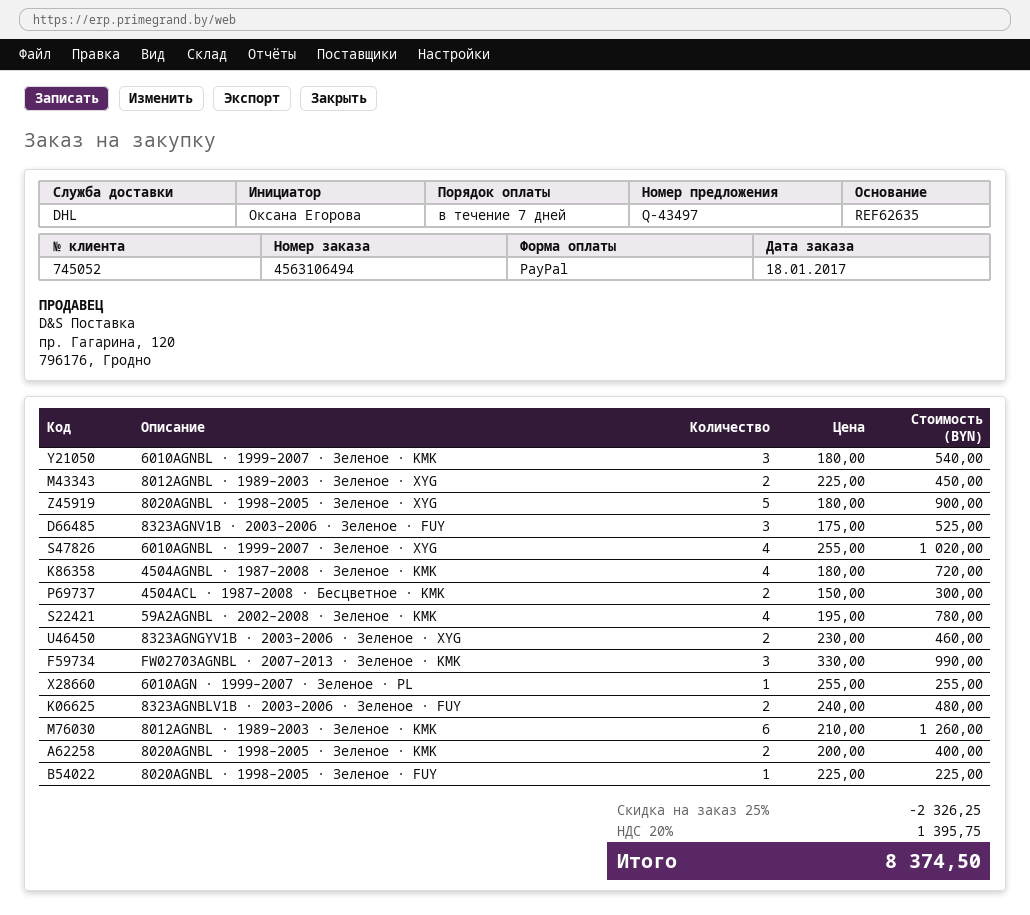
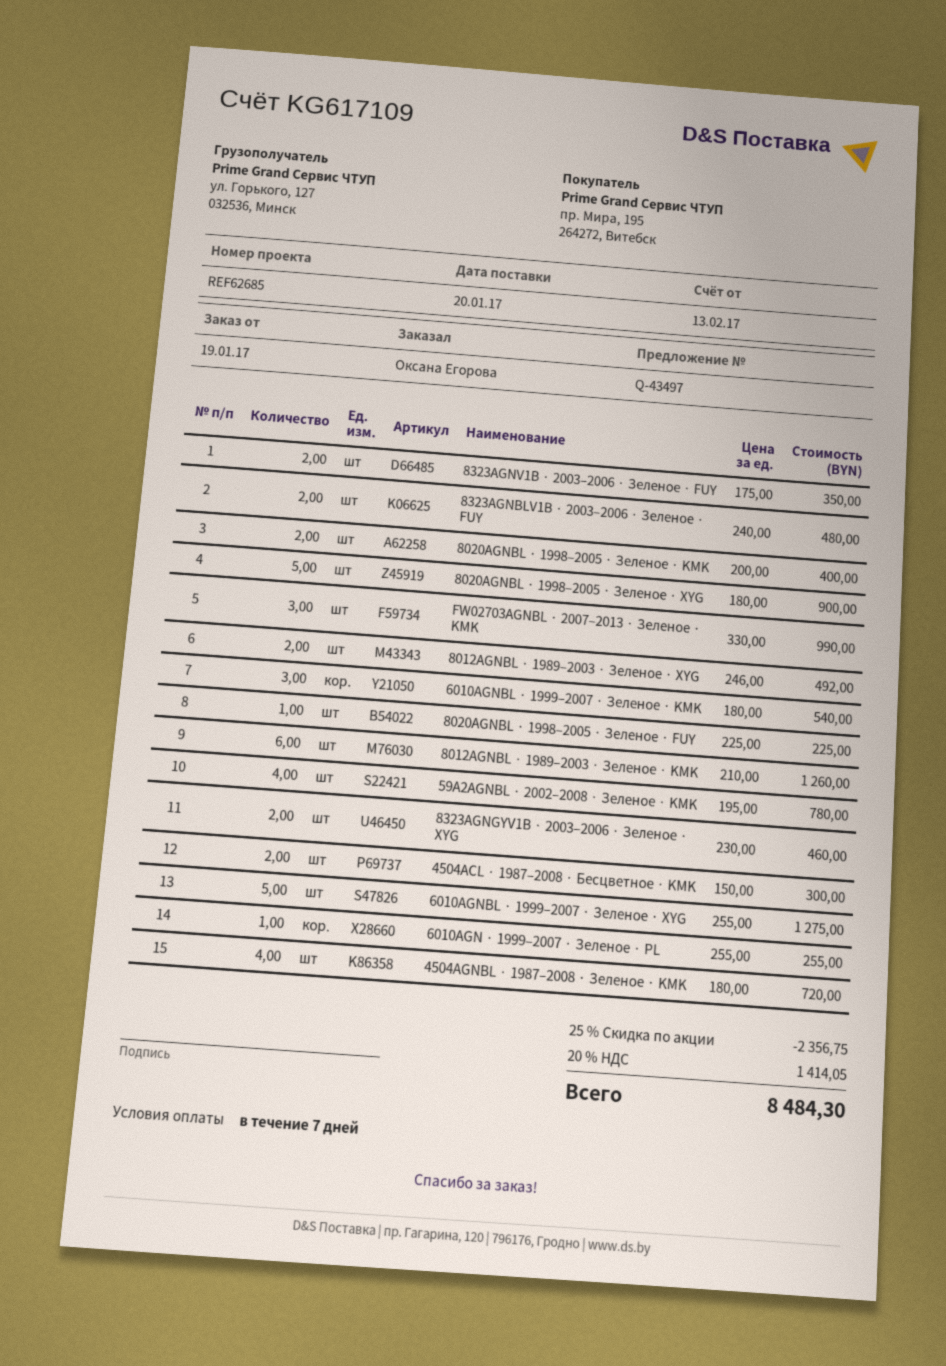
order date: 2017-01-18 -> 2017-01-19
reference: REF62635 -> REF62685
8012AGNBL · 1989–2003 · Зеленое · XYG: 2 x 225.00 = 450.00 -> 2 x 246.00 = 492.00
8323AGNV1B · 2003–2006 · Зеленое · FUY: 3 x 175.00 = 525.00 -> 2 x 175.00 = 350.00
6010AGNBL · 1999–2007 · Зеленое · XYG: 4 x 255.00 = 1020.00 -> 5 x 255.00 = 1275.00
discount: 25% = 2326.25 -> 25% = 2356.75
tax: 20% = 1395.75 -> 20% = 1414.05
total: 8374.50 -> 8484.30

